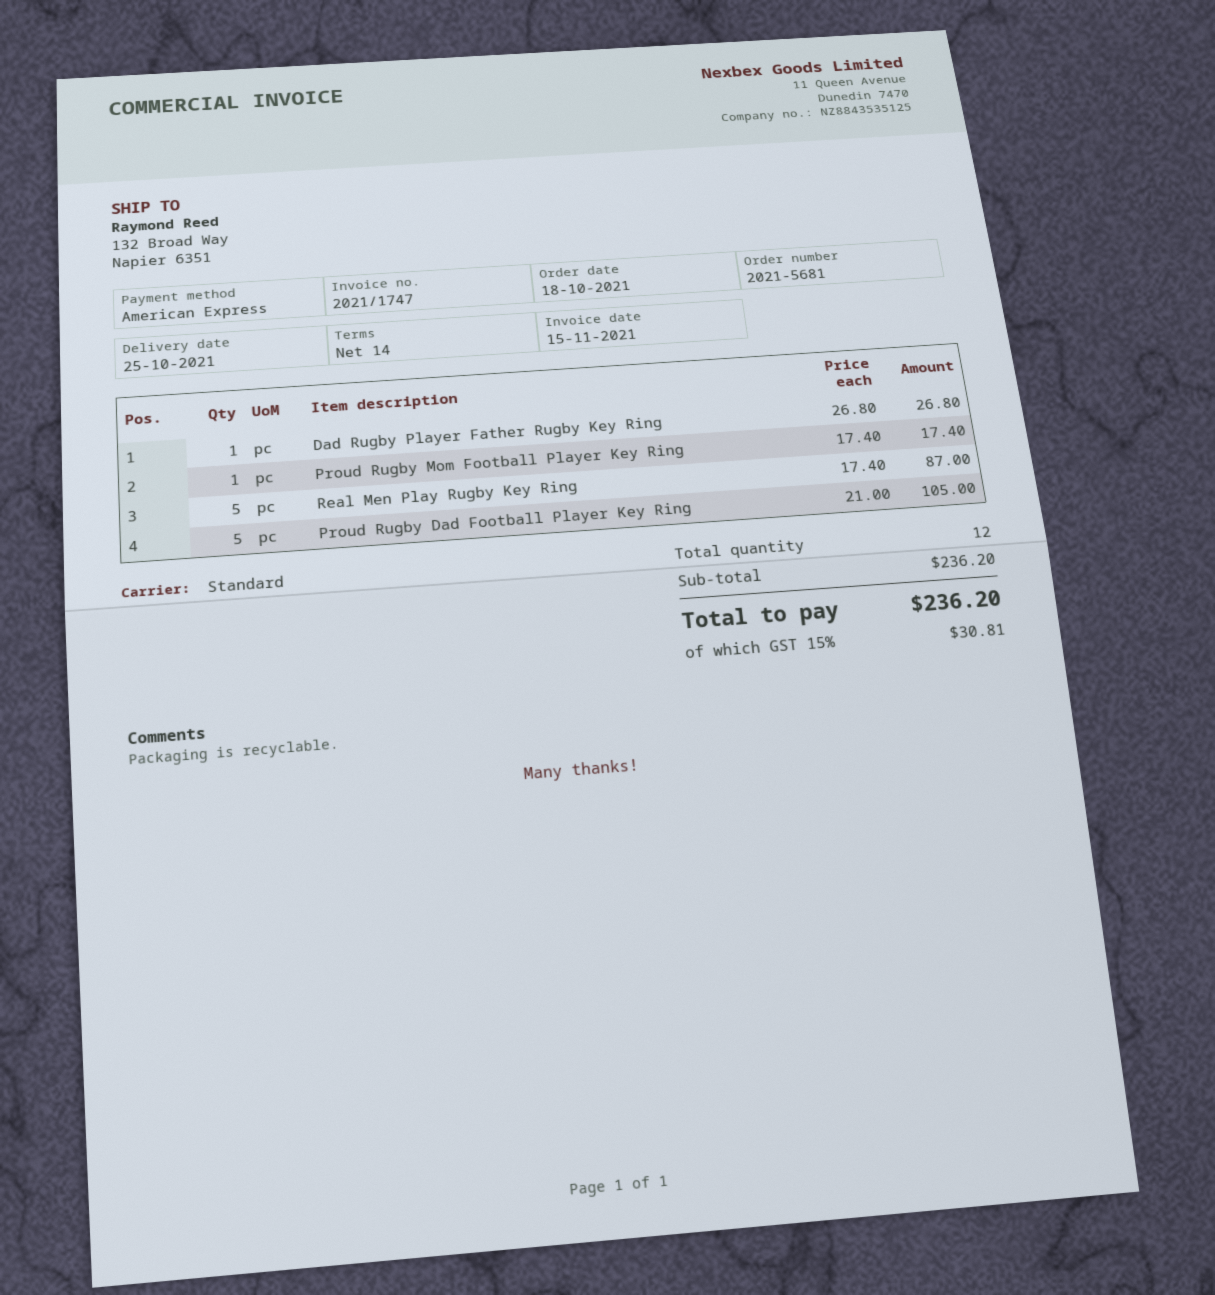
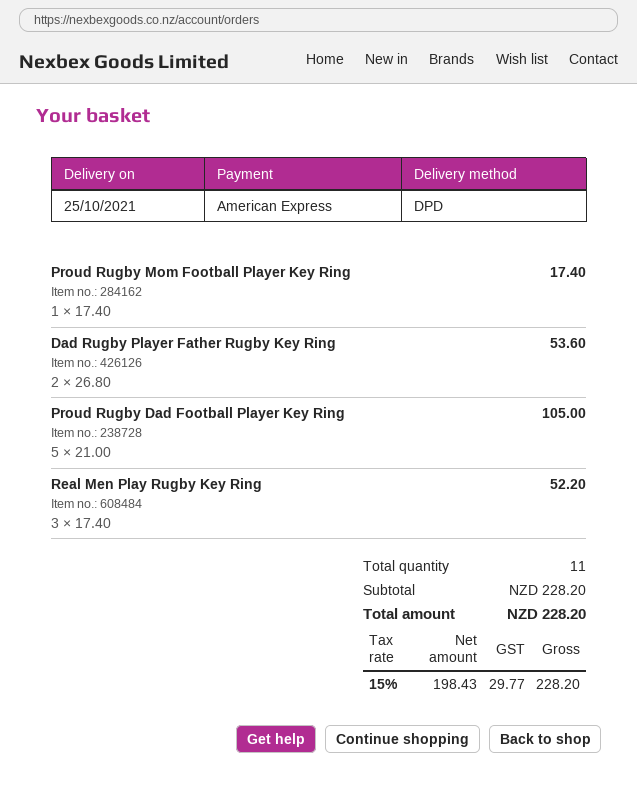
shipping method: standard -> DPD
Dad Rugby Player Father Rugby Key Ring: 1 x 26.80 = 26.80 -> 2 x 26.80 = 53.60
Real Men Play Rugby Key Ring: 5 x 17.40 = 87.00 -> 3 x 17.40 = 52.20
total quantity: 12 -> 11
subtotal: 236.20 -> 228.20
tax: 15% = 30.81 -> 15% = 29.77
total: 236.20 -> 228.20

